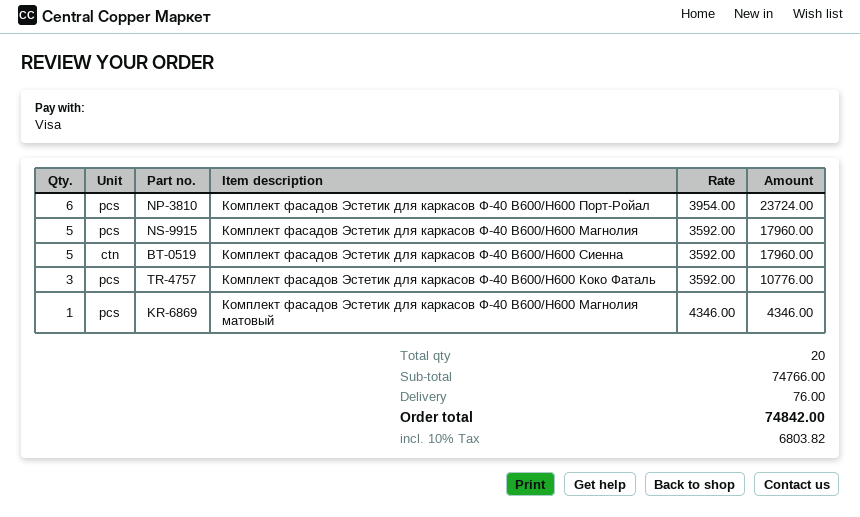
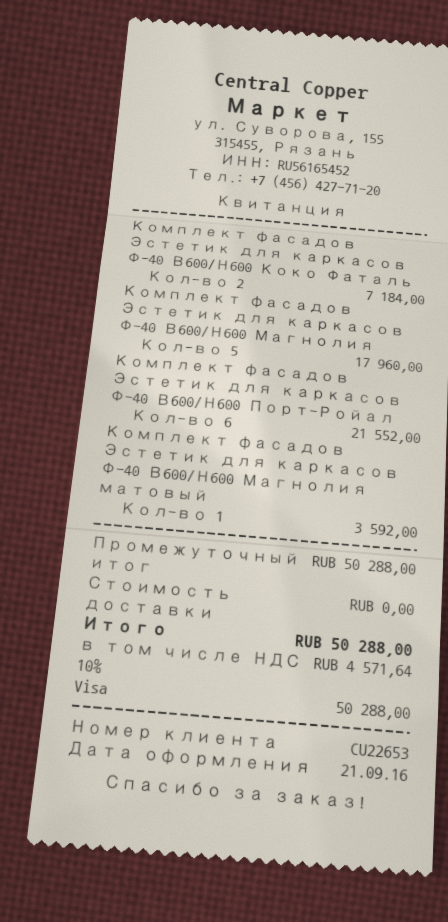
Комплект фасадов Эстетик для каркасов Ф-40 В600/Н600 Порт-Ройал: 6 for 23724.00 -> 6 for 21552.00
Комплект фасадов Эстетик для каркасов Ф-40 В600/Н600 Сиенна: 5 for 17960.00 -> none
Комплект фасадов Эстетик для каркасов Ф-40 В600/Н600 Коко Фаталь: 3 for 10776.00 -> 2 for 7184.00
Комплект фасадов Эстетик для каркасов Ф-40 В600/Н600 Магнолия матовый: 1 for 4346.00 -> 1 for 3592.00
subtotal: 74766.00 -> 50288.00
shipping: 76.00 -> 0.00
tax: 10% = 6803.82 -> 10% = 4571.64
total: 74842.00 -> 50288.00

